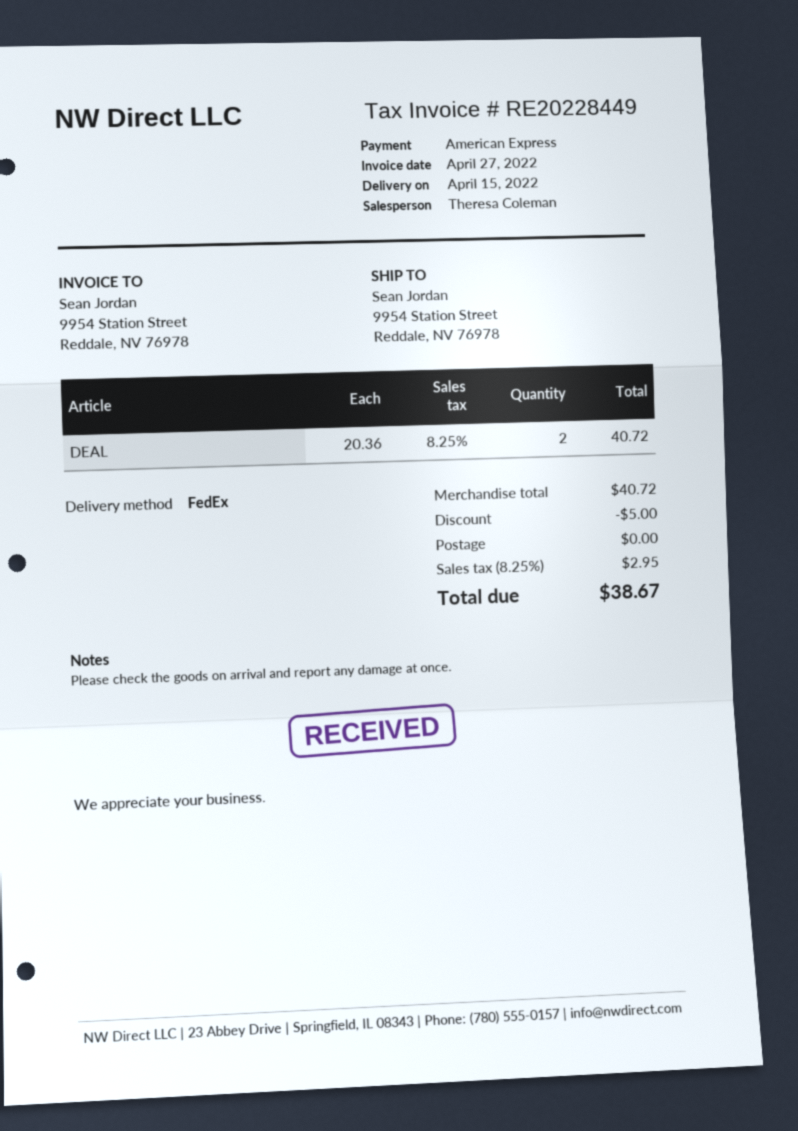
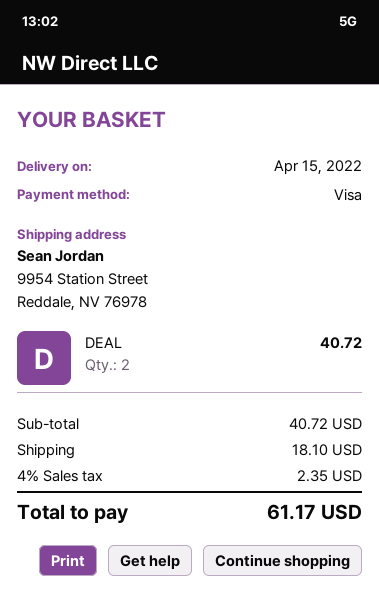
payment method: American Express -> Visa
discount: 5.00 -> none
shipping: 0.00 -> 18.10
tax: 8.25% = 2.95 -> 4% = 2.35
total: 38.67 -> 61.17

